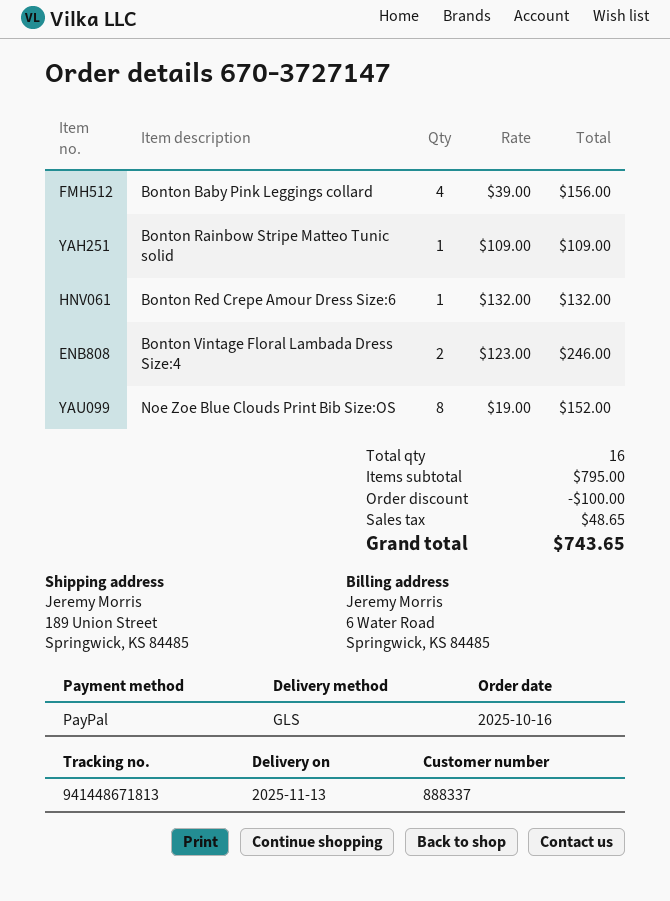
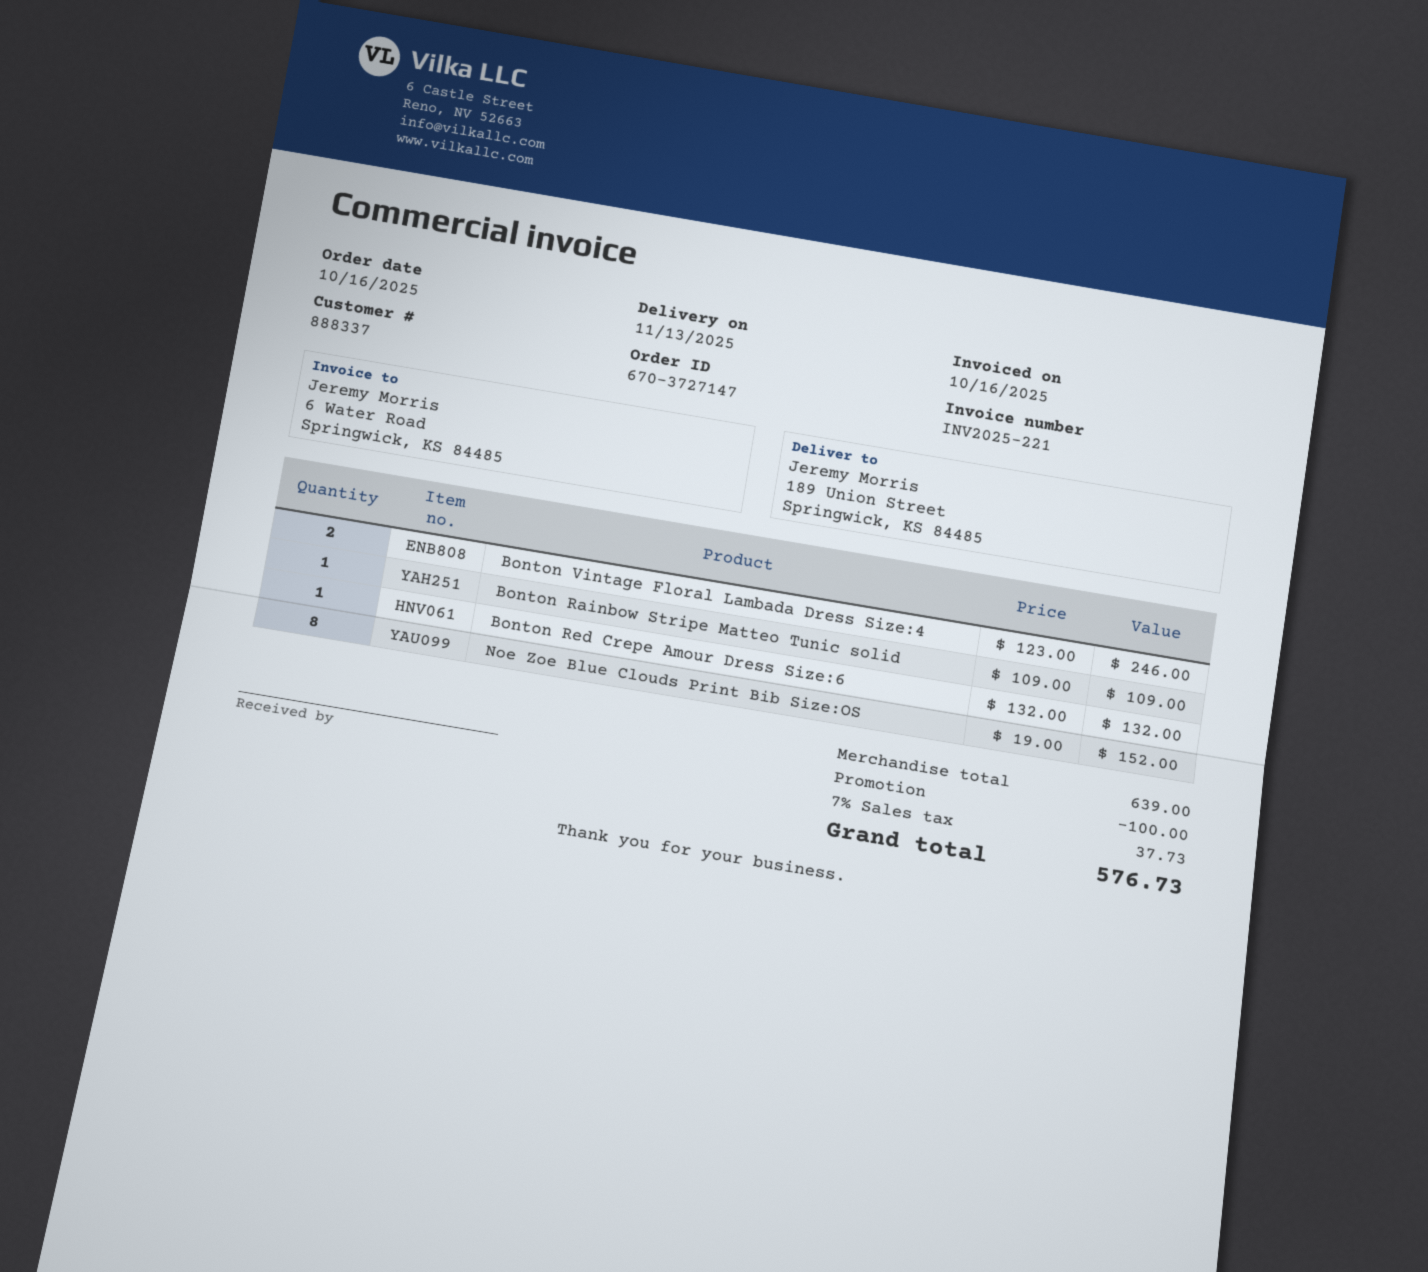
Bonton Baby Pink Leggings collard: 4 x 39.00 = 156.00 -> none
subtotal: 795.00 -> 639.00
tax: 48.65 -> 37.73
total: 743.65 -> 576.73

